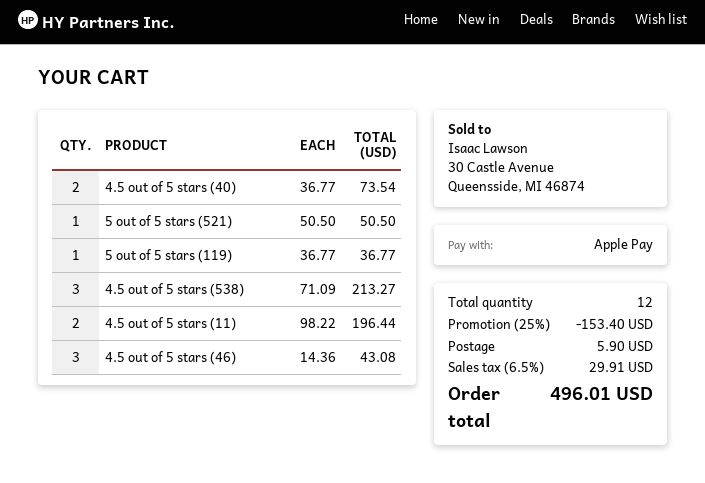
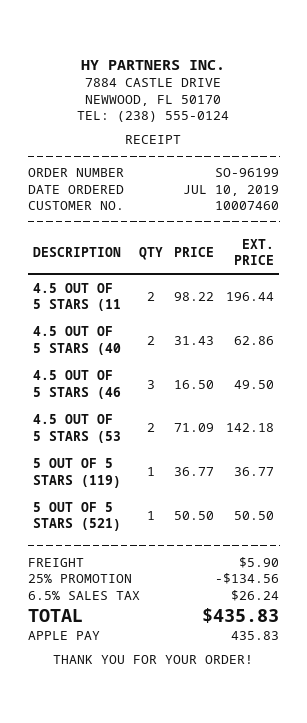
4.5 out of 5 stars (40): 2 x 36.77 = 73.54 -> 2 x 31.43 = 62.86
4.5 out of 5 stars (538): 3 x 71.09 = 213.27 -> 2 x 71.09 = 142.18
4.5 out of 5 stars (46): 3 x 14.36 = 43.08 -> 3 x 16.50 = 49.50
discount: 25% = 153.40 -> 25% = 134.56
tax: 6.5% = 29.91 -> 6.5% = 26.24
total: 496.01 -> 435.83

